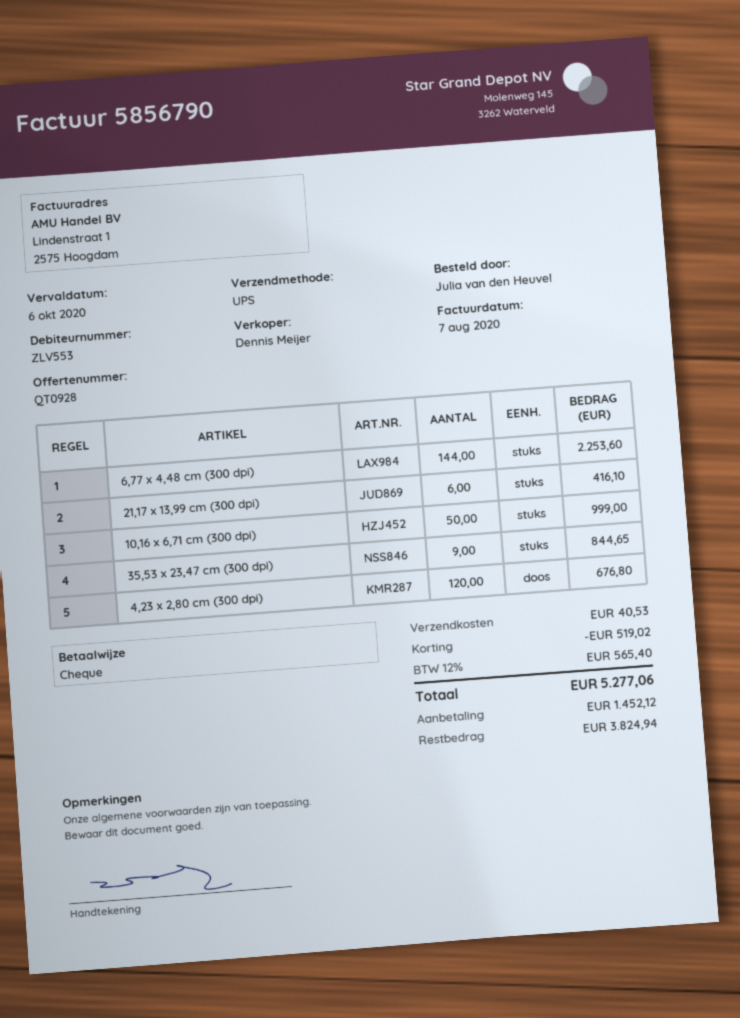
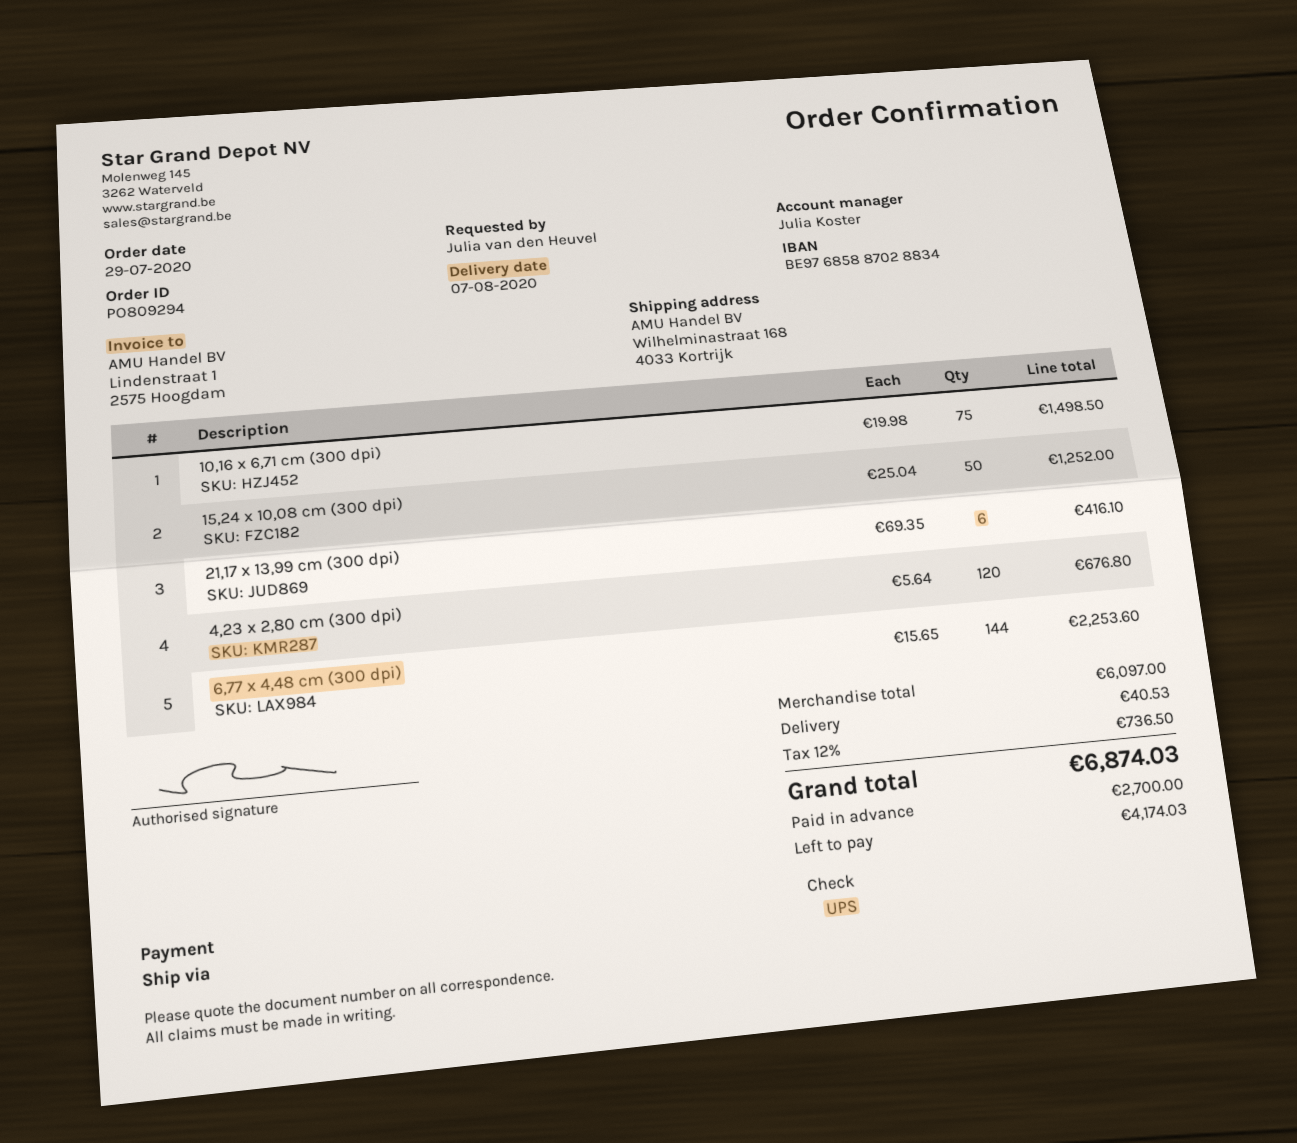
sales rep: Dennis Meijer -> Julia Koster
10,16 x 6,71 cm (300 dpi): 50 for 999.00 -> 75 for 1498.50
35,53 x 23,47 cm (300 dpi): 9 for 844.65 -> none
15,24 x 10,08 cm (300 dpi): none -> 50 for 1252.00
discount: 519.02 -> none
tax: 12% = 565.40 -> 12% = 736.50
total: 5277.06 -> 6874.03
deposit: 1452.12 -> 2700.00
balance: 3824.94 -> 4174.03

